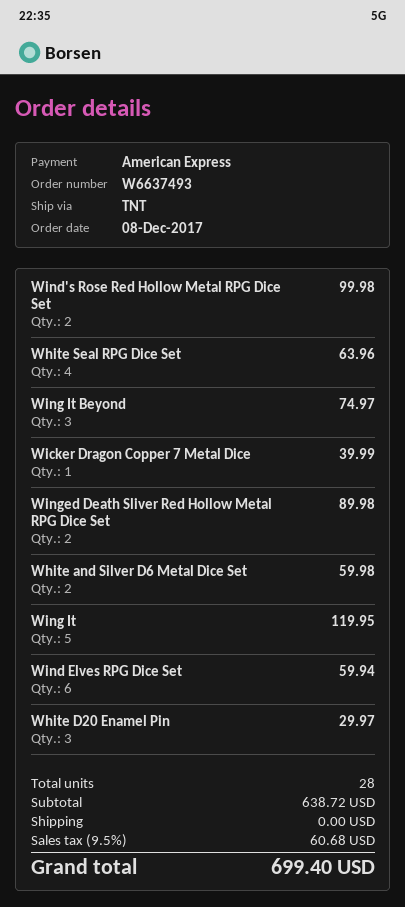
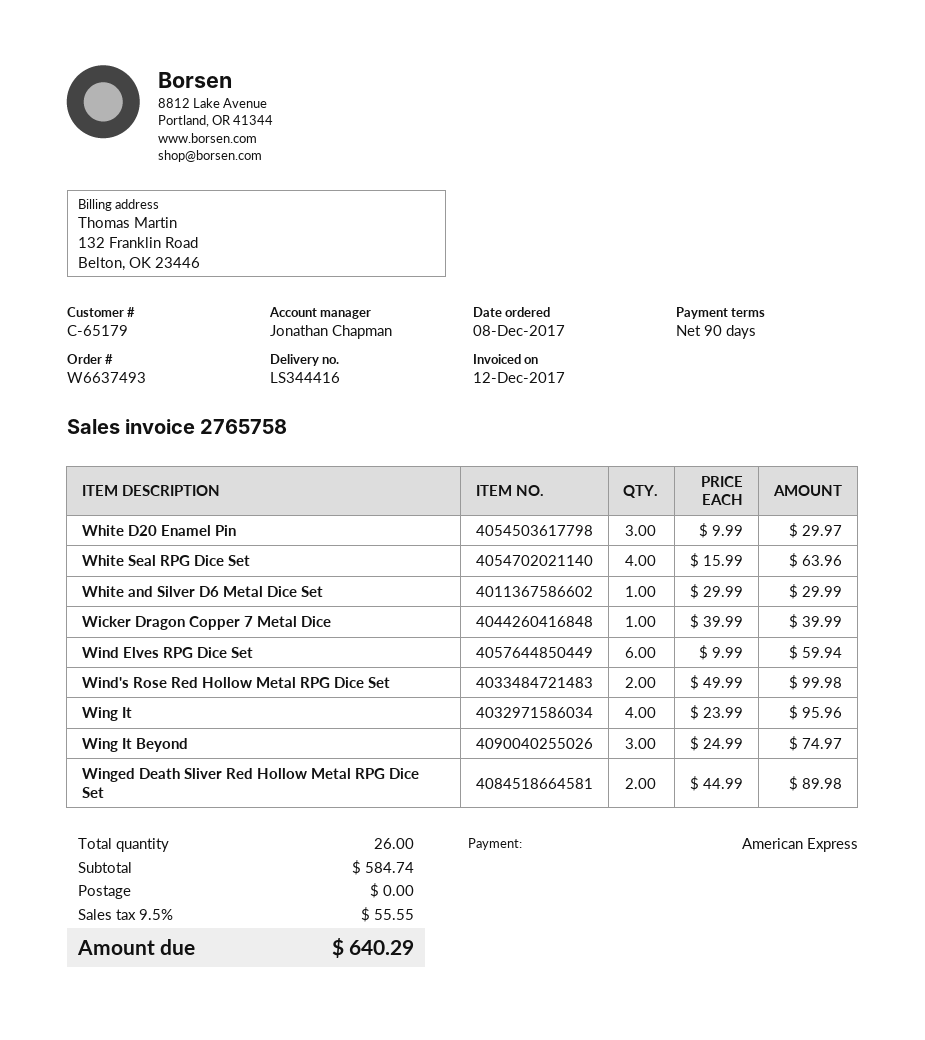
White and Silver D6 Metal Dice Set: 2 for 59.98 -> 1 for 29.99
Wing It: 5 for 119.95 -> 4 for 95.96
total quantity: 28 -> 26
subtotal: 638.72 -> 584.74
tax: 9.5% = 60.68 -> 9.5% = 55.55
total: 699.40 -> 640.29

